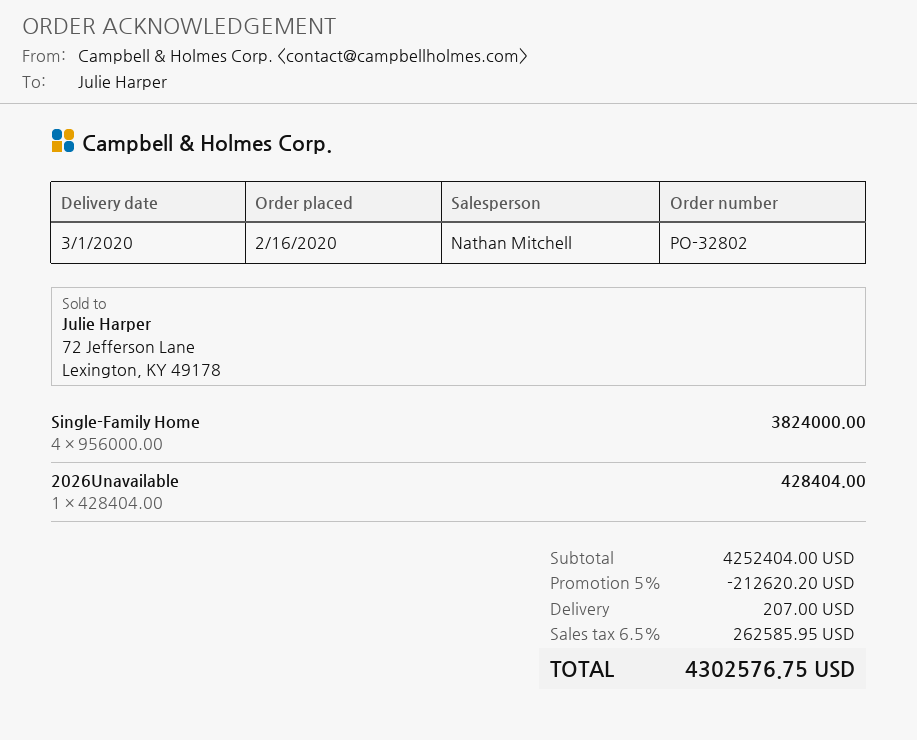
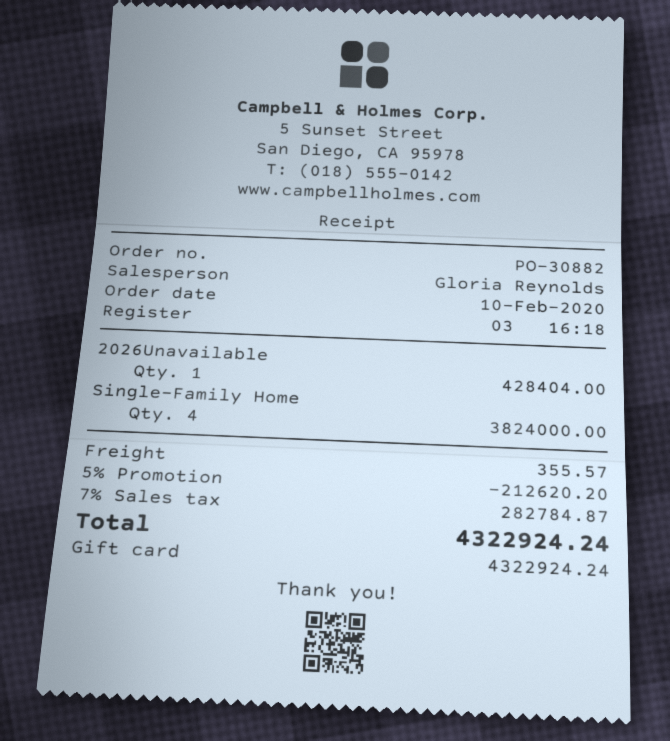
order number: PO-32802 -> PO-30882
order date: 2020-02-16 -> 2020-02-10
sales rep: Nathan Mitchell -> Gloria Reynolds
shipping: 207.00 -> 355.57
tax: 6.5% = 262585.95 -> 7% = 282784.87
total: 4302576.75 -> 4322924.24

